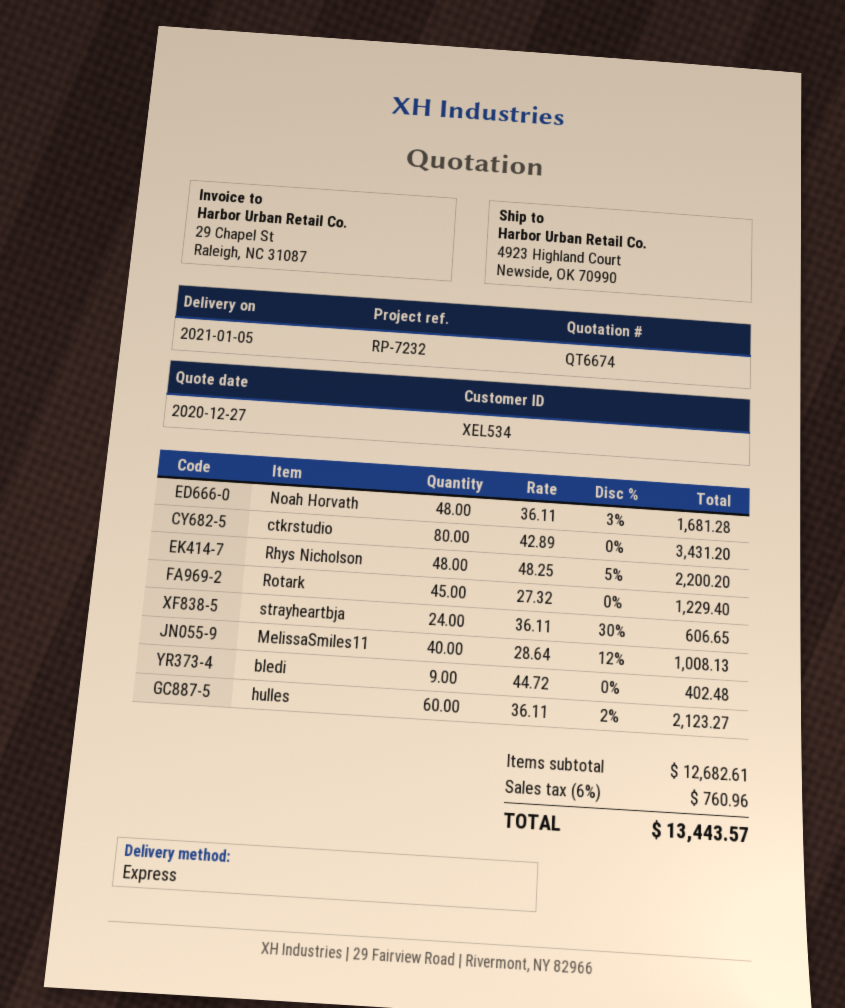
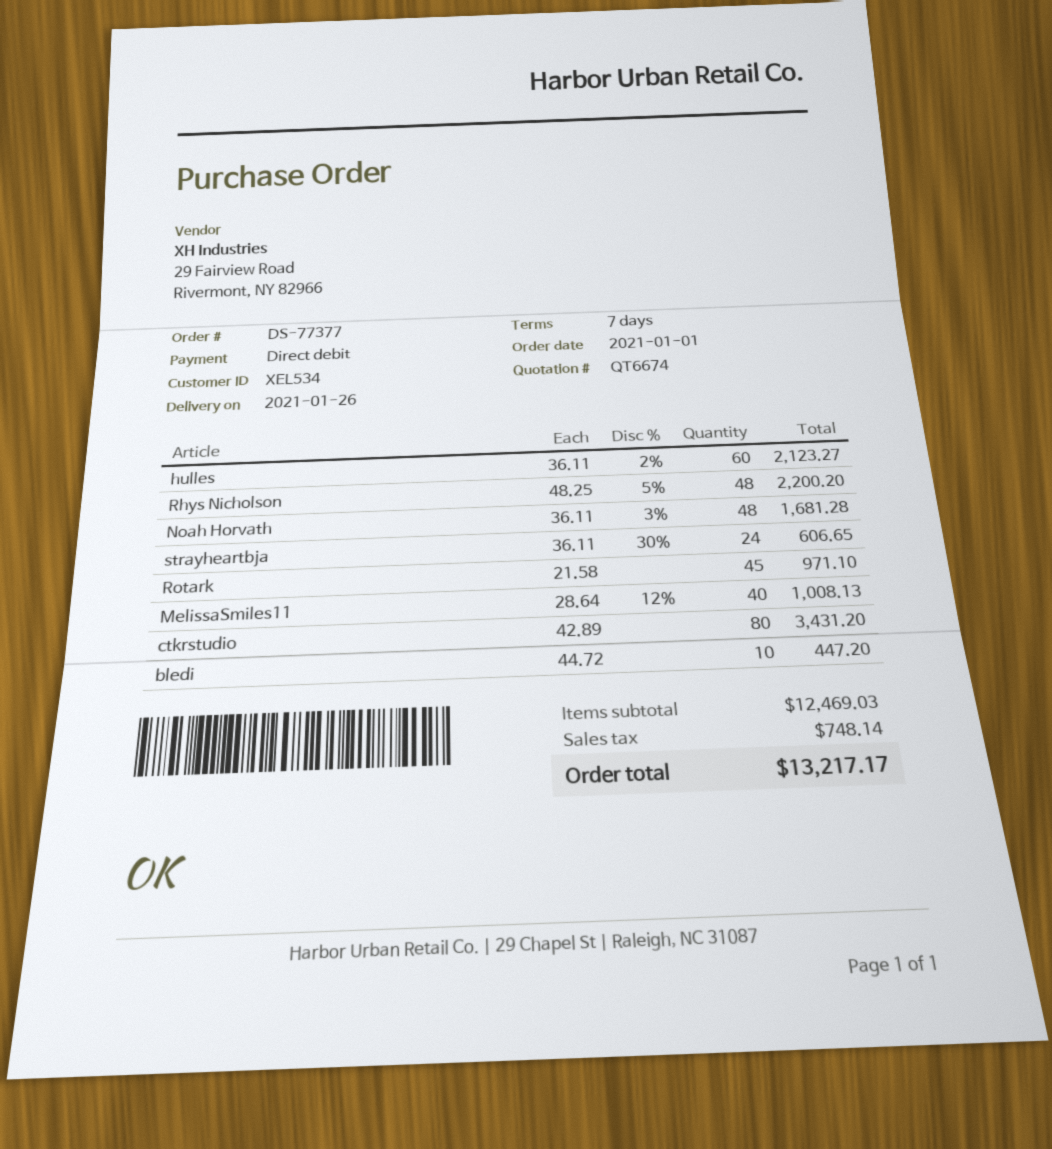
delivery date: 2021-01-05 -> 2021-01-26
Rotark: 45 x 27.32 = 1229.40 -> 45 x 21.58 = 971.10
bledi: 9 x 44.72 = 402.48 -> 10 x 44.72 = 447.20
subtotal: 12682.61 -> 12469.03
tax: 760.96 -> 748.14
total: 13443.57 -> 13217.17

